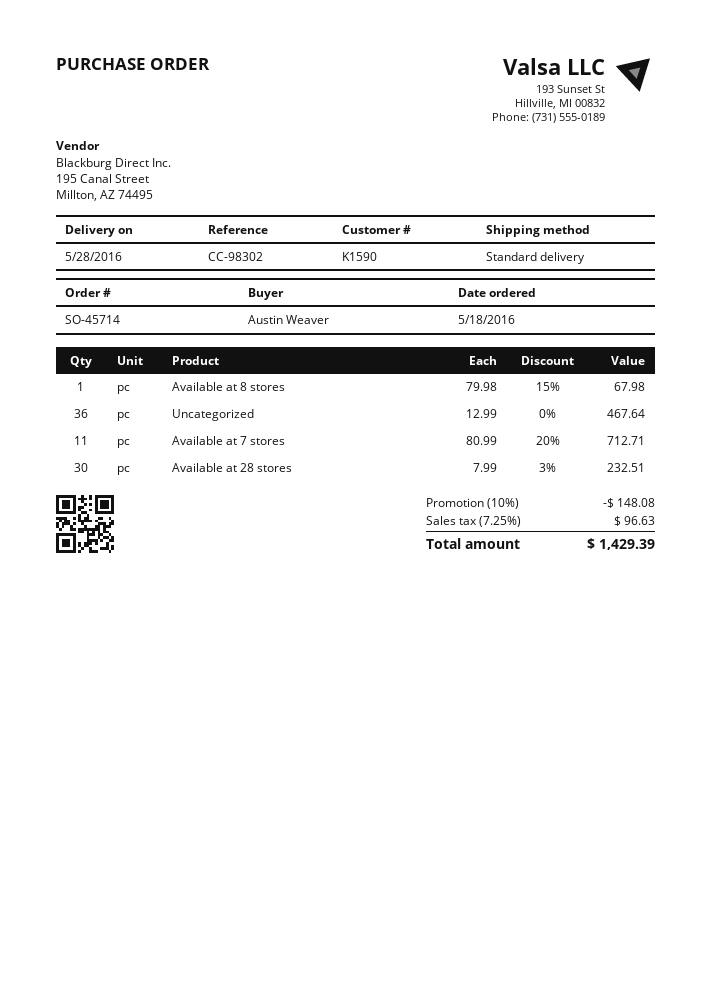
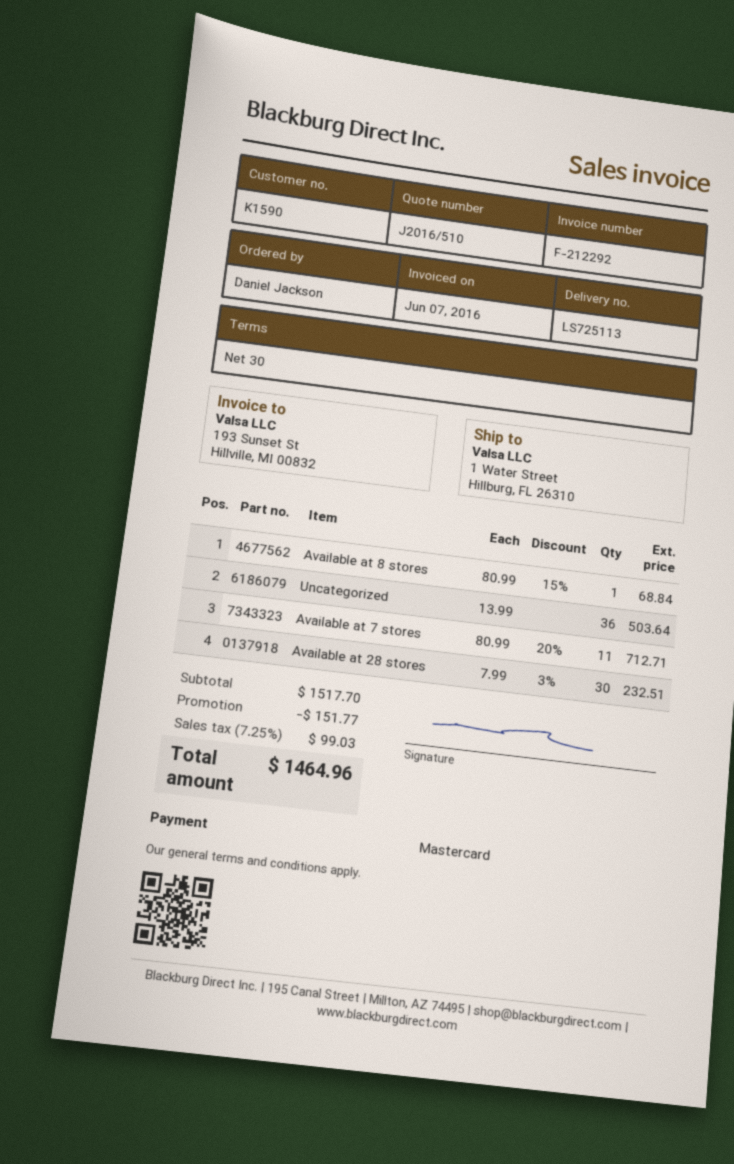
ordered by: Austin Weaver -> Daniel Jackson
Available at 8 stores: 1 x 79.98 - 15% = 67.98 -> 1 x 80.99 - 15% = 68.84
Uncategorized: 36 x 12.99 = 467.64 -> 36 x 13.99 = 503.64
discount: 148.08 -> 151.77
tax: 7.25% = 96.63 -> 7.25% = 99.03
total: 1429.39 -> 1464.96

